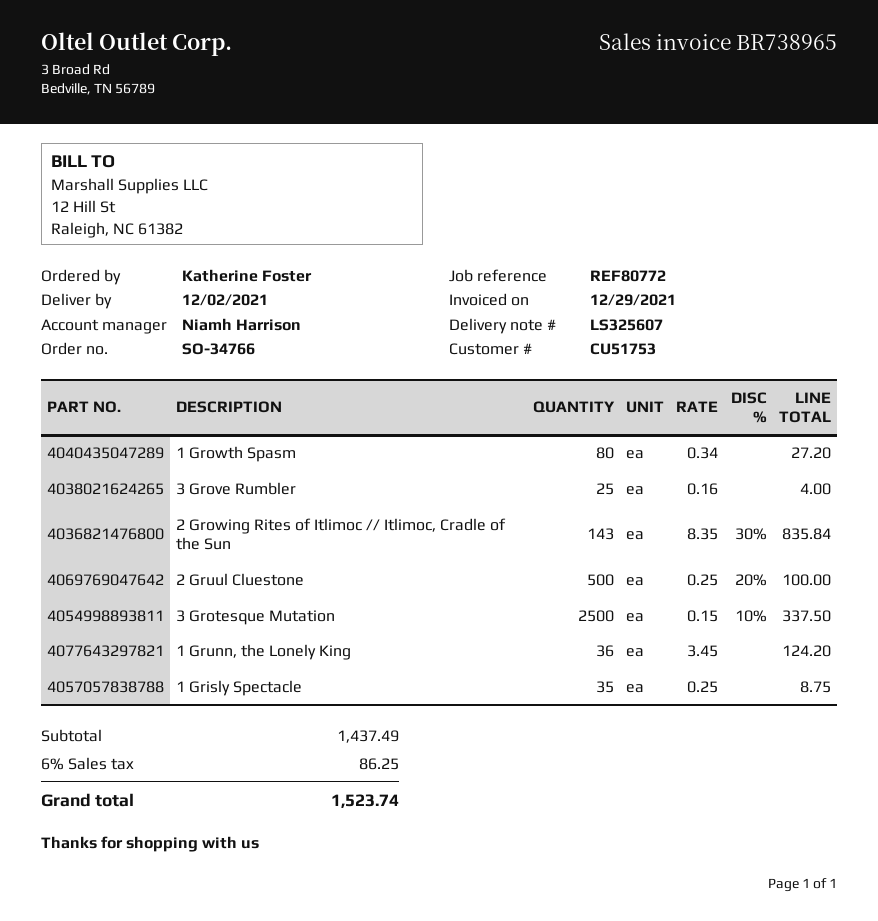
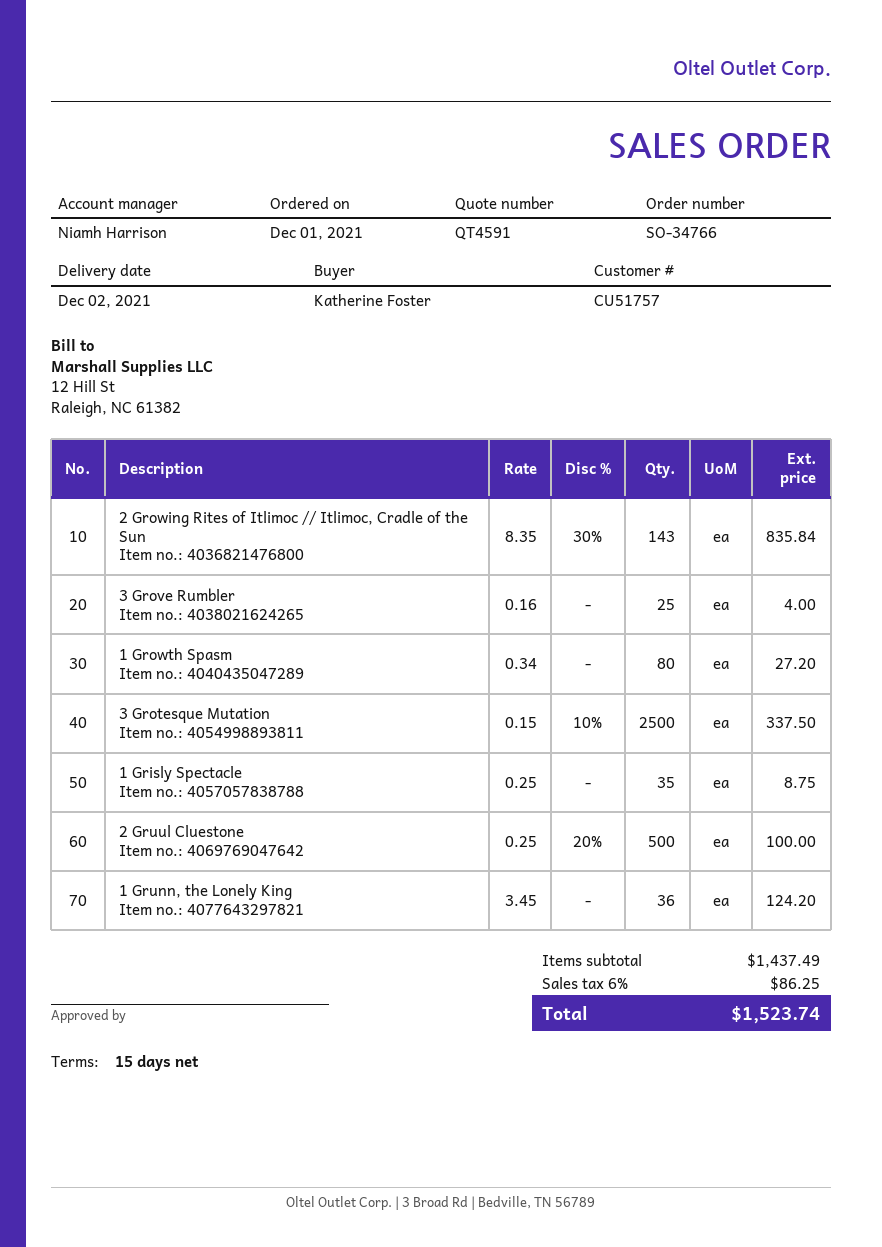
customer number: CU51753 -> CU51757

